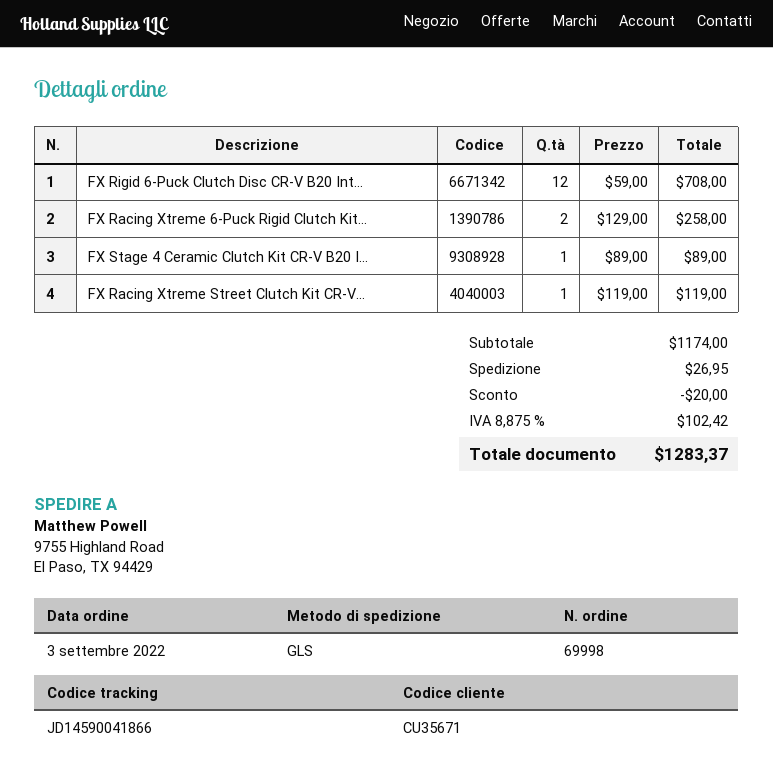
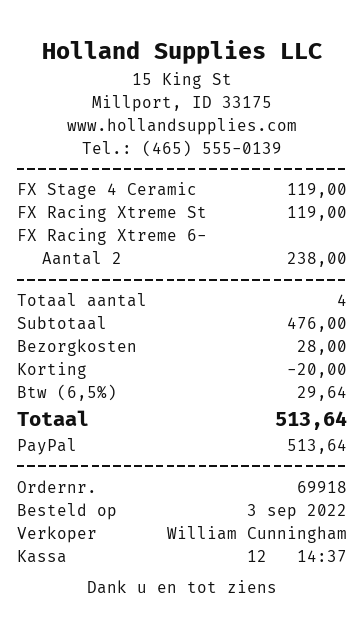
order number: 69998 -> 69918
FX Rigid 6-Puck Clutch Disc CR-V B20 Int...: 12 for 708.00 -> none
FX Racing Xtreme 6-Puck Rigid Clutch Kit...: 2 for 258.00 -> 2 for 238.00
FX Stage 4 Ceramic Clutch Kit CR-V B20 I...: 1 for 89.00 -> 1 for 119.00
subtotal: 1174.00 -> 476.00
shipping: 26.95 -> 28.00
tax: 8.875% = 102.42 -> 6.5% = 29.64
total: 1283.37 -> 513.64

